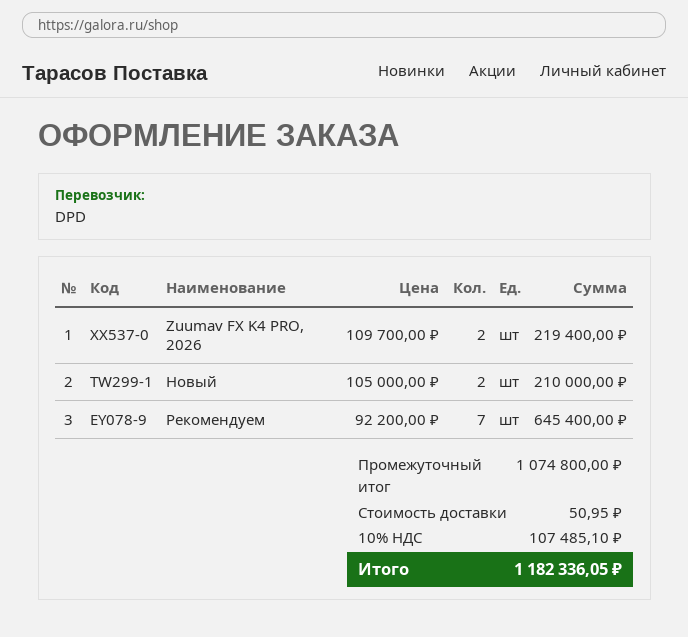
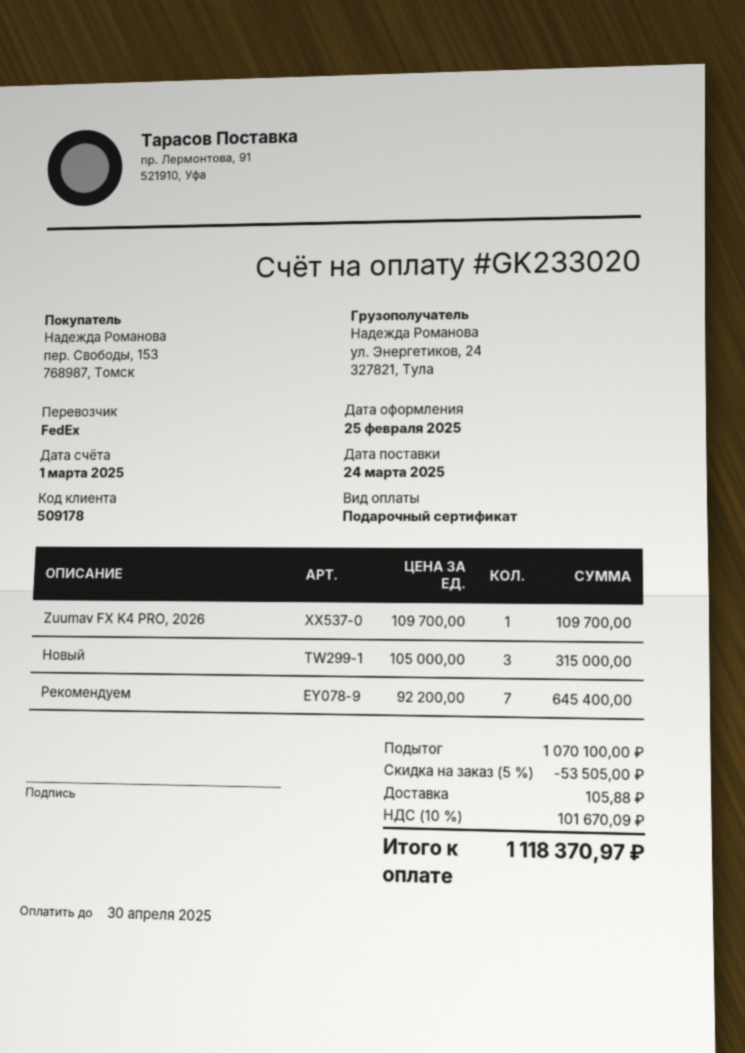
shipping method: DPD -> FedEx
Zuumav FX K4 PRO, 2026: 2 x 109700.00 = 219400.00 -> 1 x 109700.00 = 109700.00
Новый: 2 x 105000.00 = 210000.00 -> 3 x 105000.00 = 315000.00
subtotal: 1074800.00 -> 1070100.00
discount: none -> 5% = 53505.00
shipping: 50.95 -> 105.88
tax: 10% = 107485.10 -> 10% = 101670.09
total: 1182336.05 -> 1118370.97

